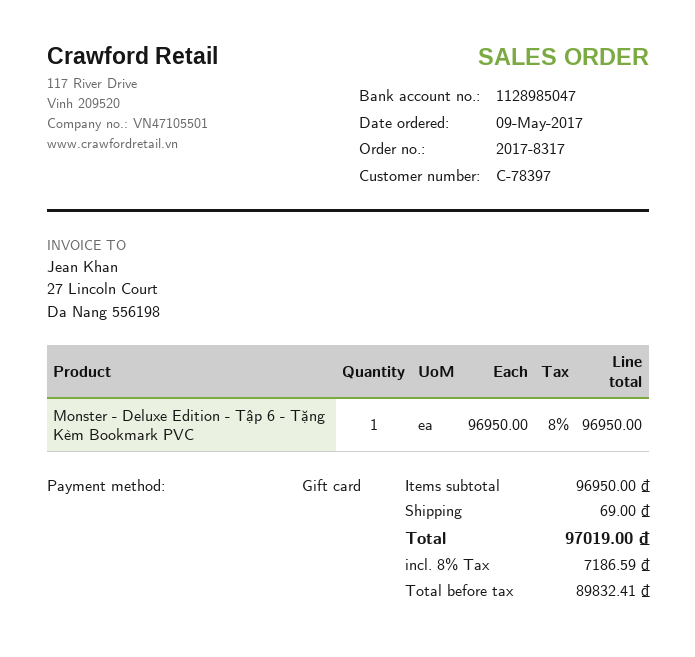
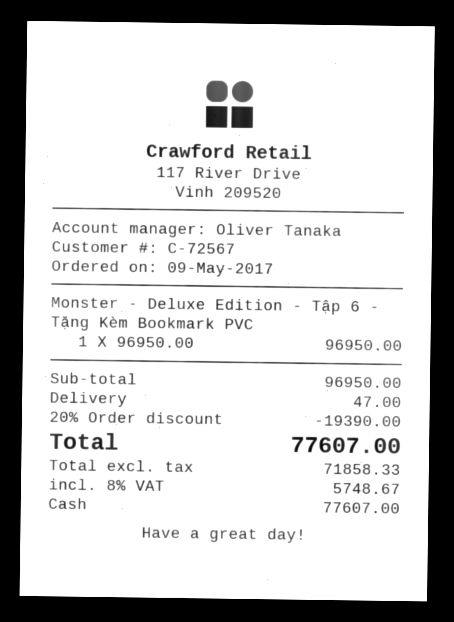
customer number: C-78397 -> C-72567
payment method: gift card -> cash
discount: none -> 20% = 19390.00
shipping: 69.00 -> 47.00
net: 89832.41 -> 71858.33
tax: 8% = 7186.59 -> 8% = 5748.67
total: 97019.00 -> 77607.00

